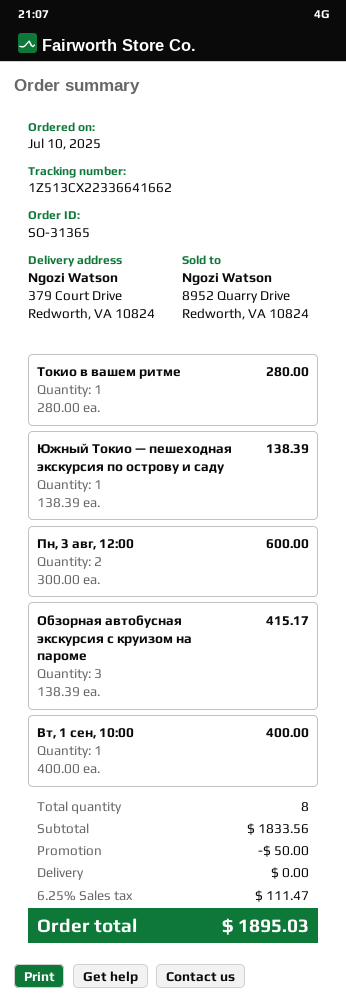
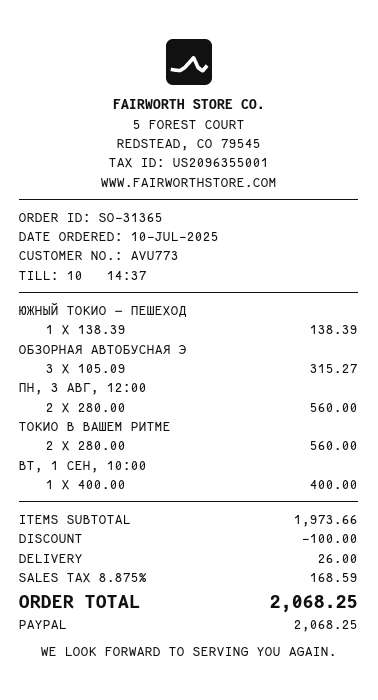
Токио в вашем ритме: 1 x 280.00 = 280.00 -> 2 x 280.00 = 560.00
Пн, 3 авг, 12:00: 2 x 300.00 = 600.00 -> 2 x 280.00 = 560.00
Обзорная автобусная экскурсия с круизом на пароме: 3 x 138.39 = 415.17 -> 3 x 105.09 = 315.27
subtotal: 1833.56 -> 1973.66
discount: 50.00 -> 100.00
shipping: 0.00 -> 26.00
tax: 6.25% = 111.47 -> 8.875% = 168.59
total: 1895.03 -> 2068.25

